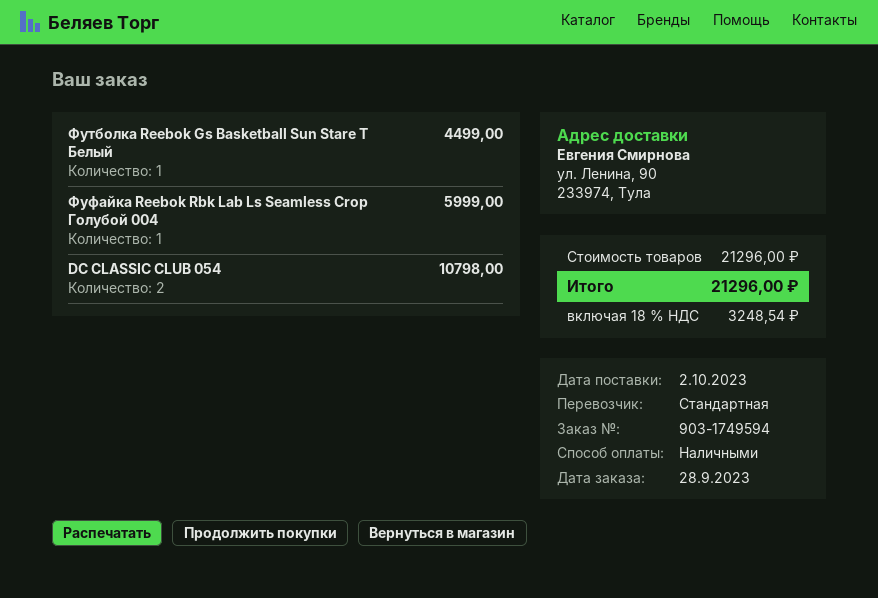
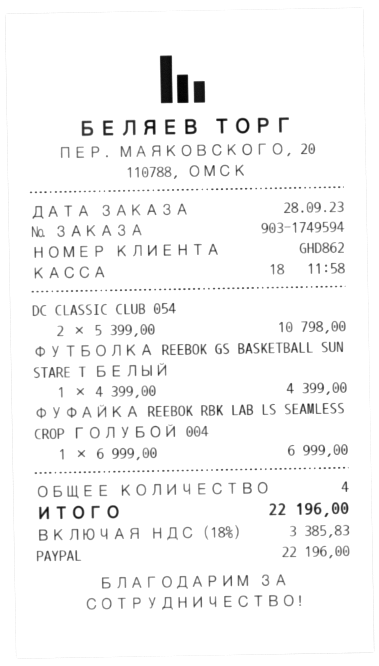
payment method: cash -> PayPal
Футболка Reebok Gs Basketball Sun Stare T Белый: 1 for 4499.00 -> 1 for 4399.00
Фуфайка Reebok Rbk Lab Ls Seamless Crop Голубой 004: 1 for 5999.00 -> 1 for 6999.00
tax: 18% = 3248.54 -> 18% = 3385.83
total: 21296.00 -> 22196.00

